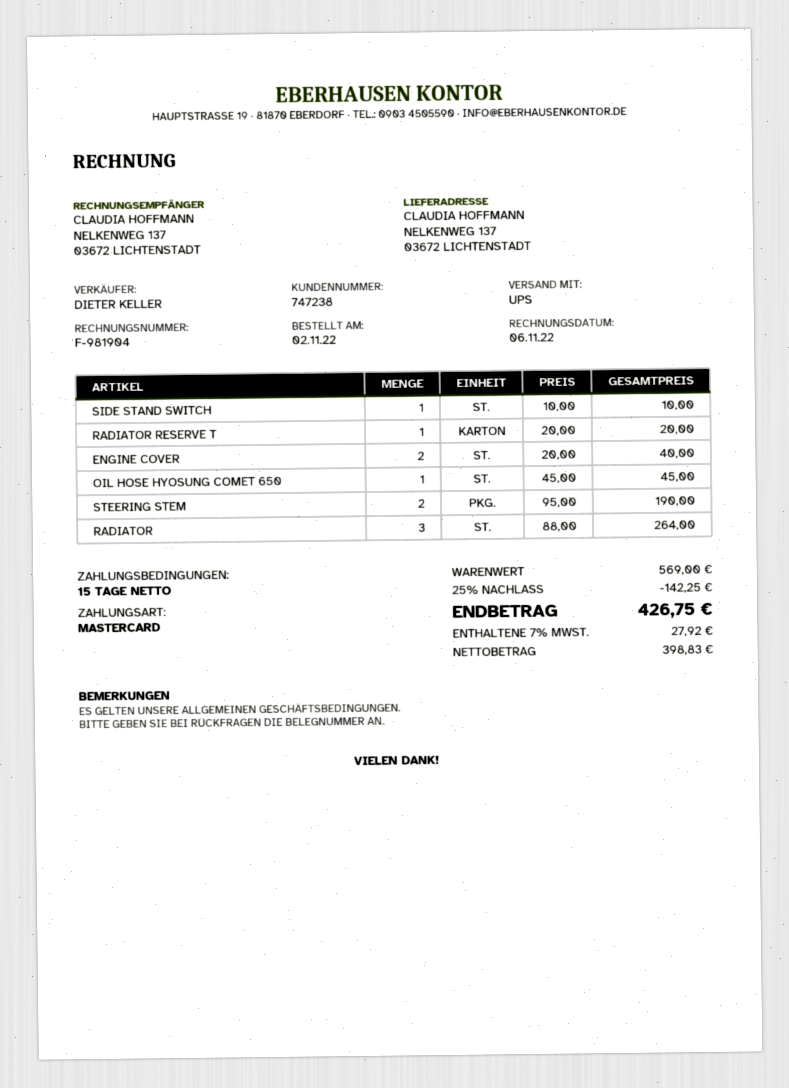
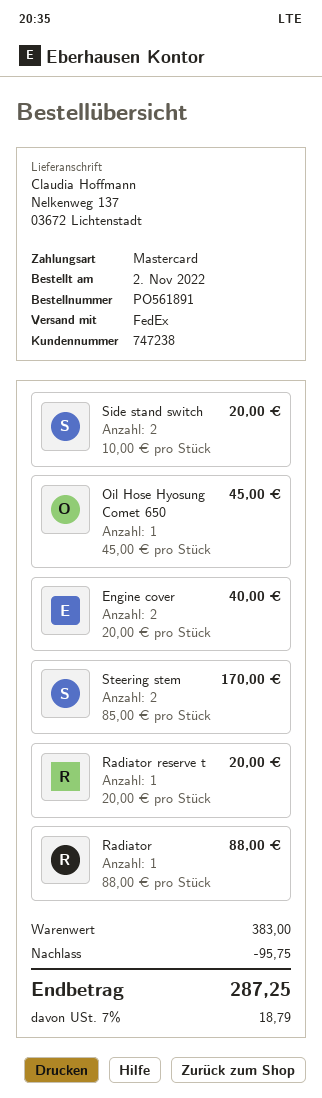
shipping method: UPS -> FedEx
SIDE STAND SWITCH: 1 x 10.00 = 10.00 -> 2 x 10.00 = 20.00
STEERING STEM: 2 x 95.00 = 190.00 -> 2 x 85.00 = 170.00
RADIATOR: 3 x 88.00 = 264.00 -> 1 x 88.00 = 88.00
subtotal: 569.00 -> 383.00
discount: 142.25 -> 95.75
tax: 7% = 27.92 -> 7% = 18.79
total: 426.75 -> 287.25

